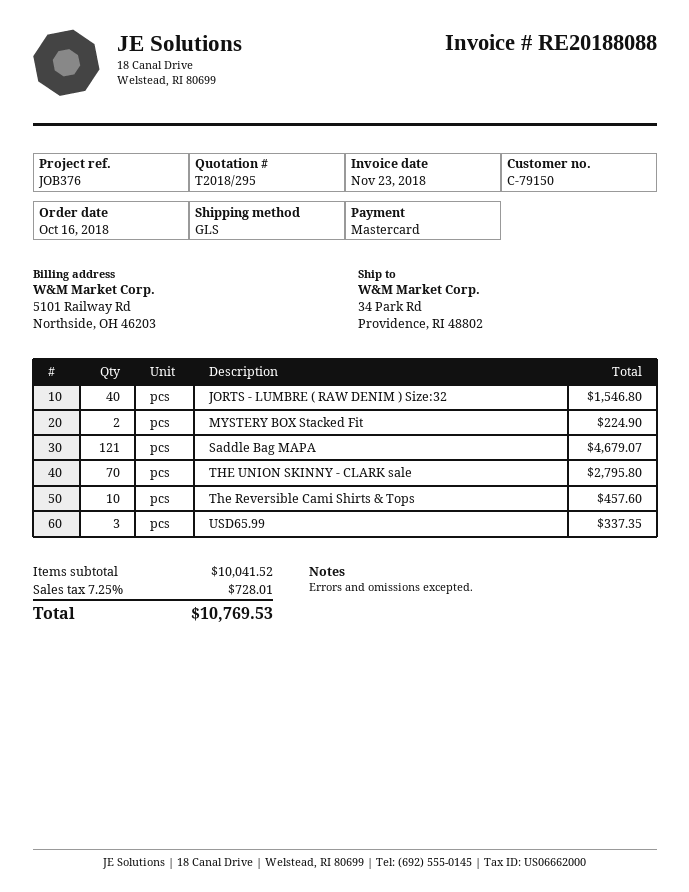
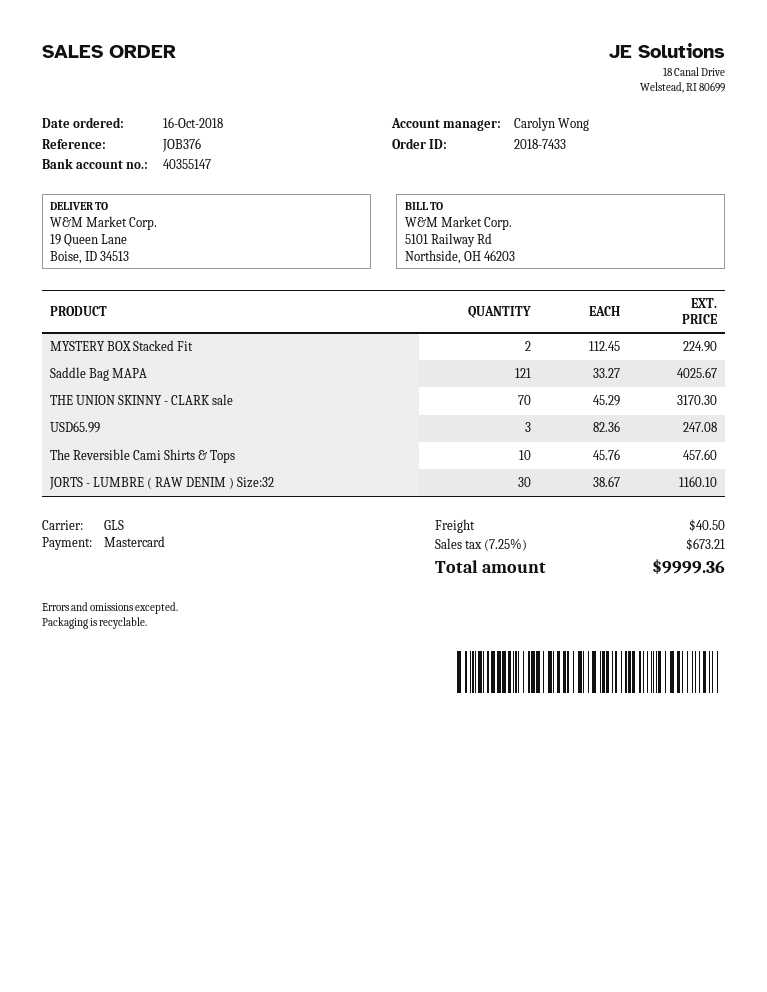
ship to: 34 Park Rd, Providence, RI 48802 -> 19 Queen Lane, Boise, ID 34513
JORTS - LUMBRE ( RAW DENIM ) Size:32: 40 for 1546.80 -> 30 for 1160.10
Saddle Bag MAPA: 121 for 4679.07 -> 121 for 4025.67
THE UNION SKINNY - CLARK sale: 70 for 2795.80 -> 70 for 3170.30
USD65.99: 3 for 337.35 -> 3 for 247.08
shipping: none -> 40.50
tax: 7.25% = 728.01 -> 7.25% = 673.21
total: 10769.53 -> 9999.36

